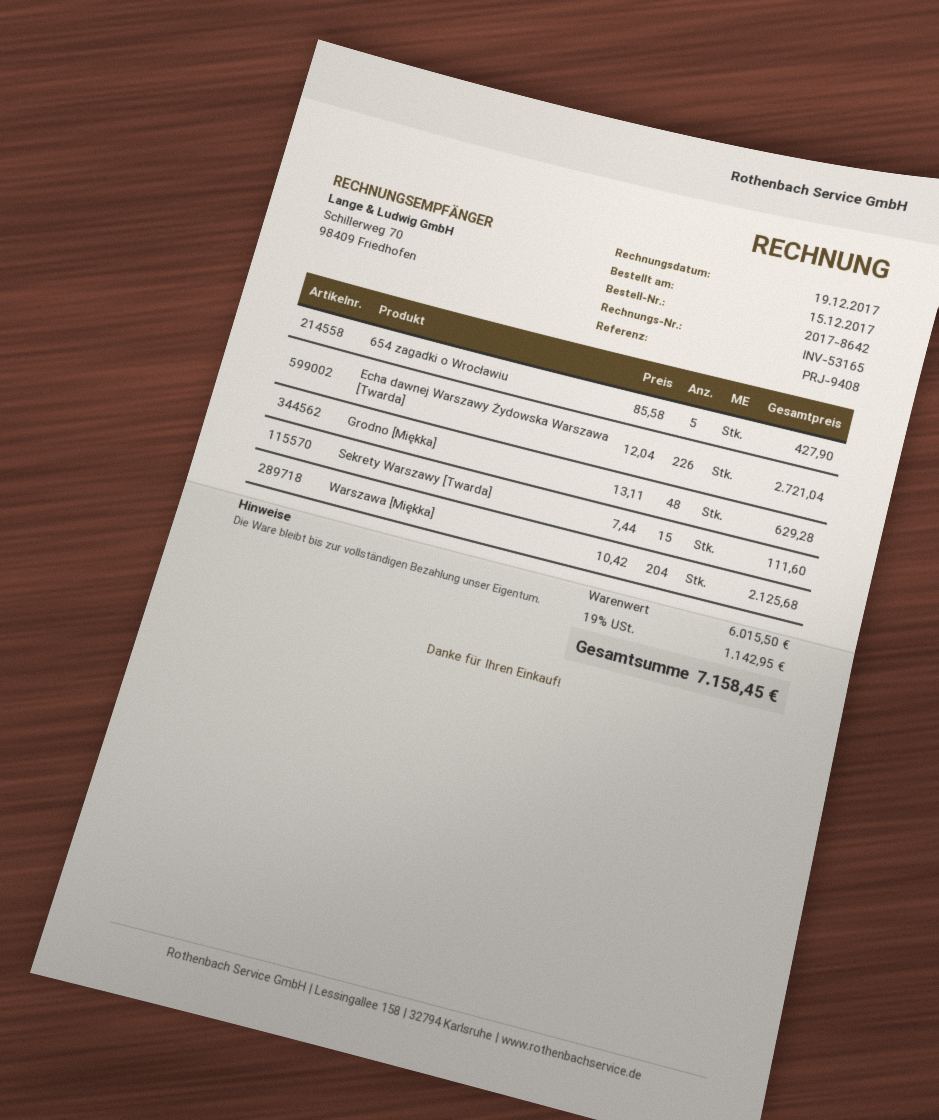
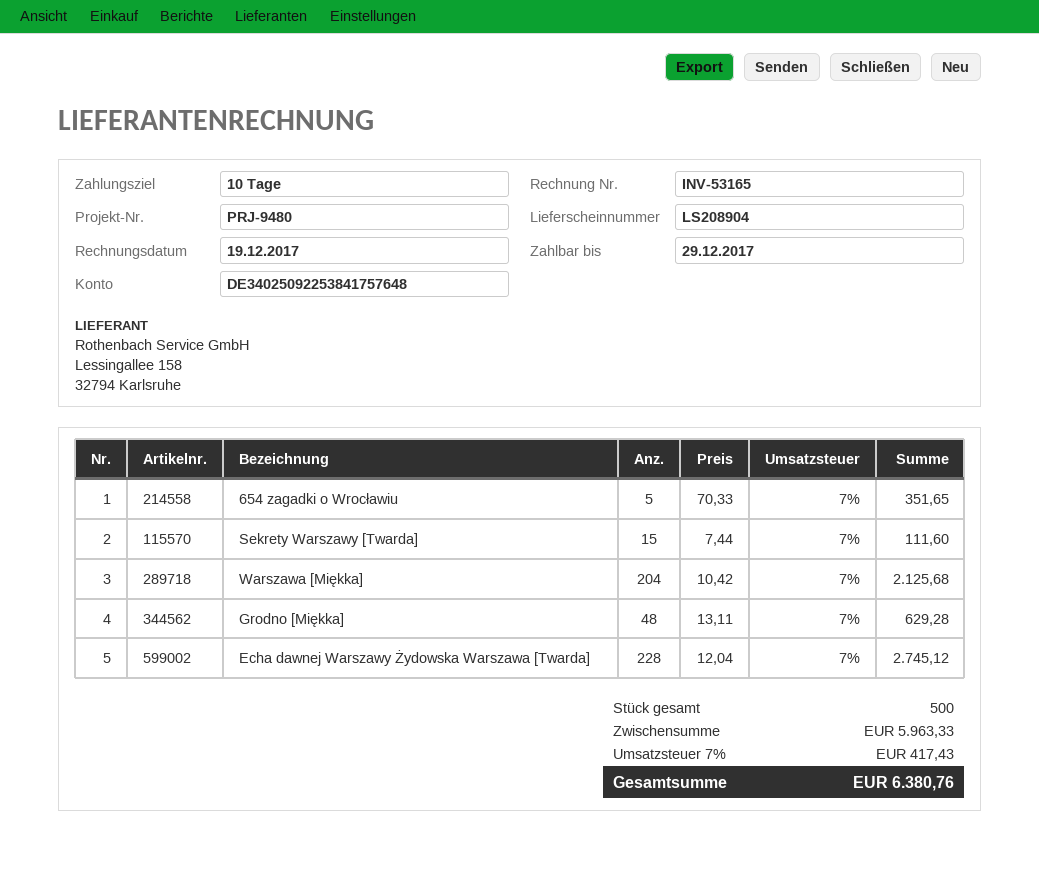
reference: PRJ-9408 -> PRJ-9480
654 zagadki o Wrocławiu: 5 x 85.58 = 427.90 -> 5 x 70.33 = 351.65
Echa dawnej Warszawy Żydowska Warszawa [Twarda]: 226 x 12.04 = 2721.04 -> 228 x 12.04 = 2745.12
subtotal: 6015.50 -> 5963.33
tax: 19% = 1142.95 -> 7% = 417.43
total: 7158.45 -> 6380.76

